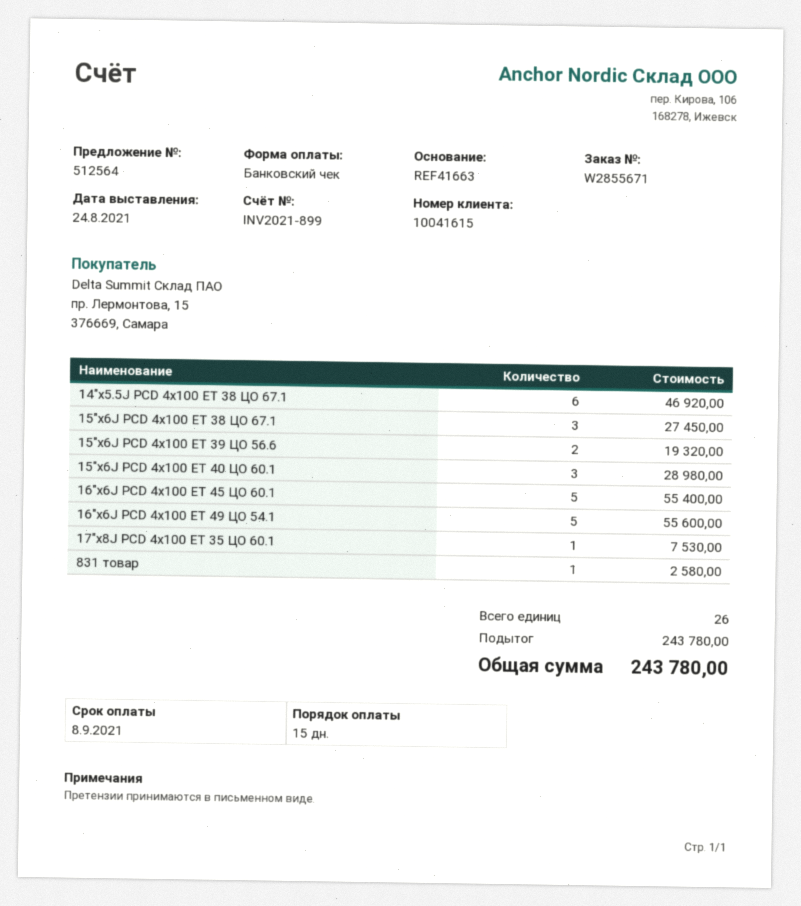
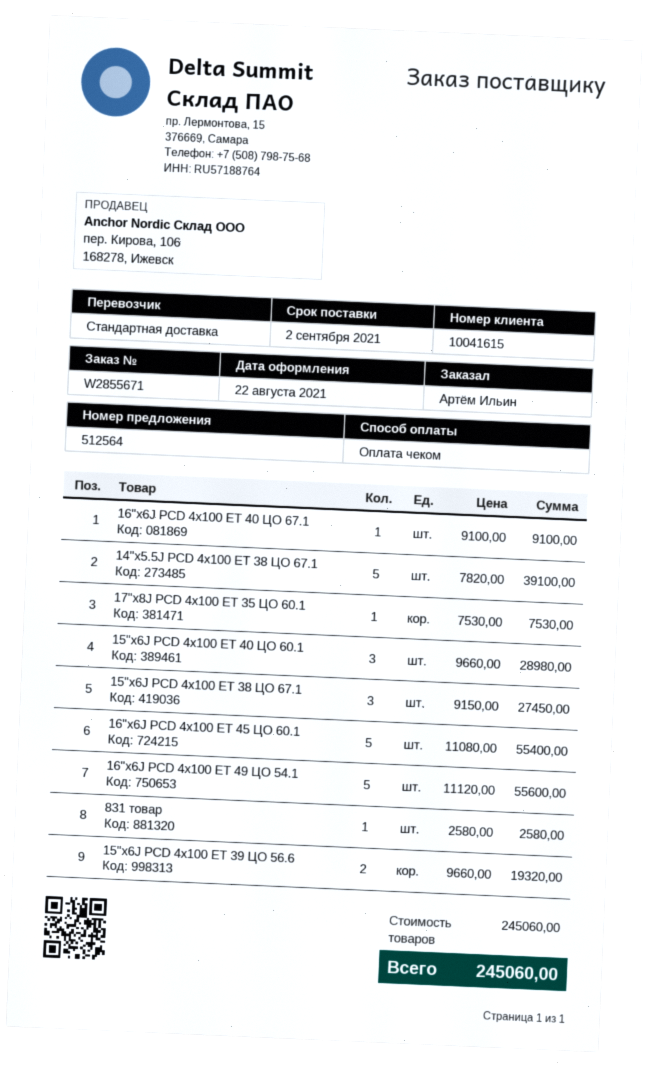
14"x5.5J PCD 4x100 ЕТ 38 ЦО 67.1: 6 for 46920.00 -> 5 for 39100.00
16"x6J PCD 4x100 ЕТ 40 ЦО 67.1: none -> 1 for 9100.00
subtotal: 243780.00 -> 245060.00
total: 243780.00 -> 245060.00

